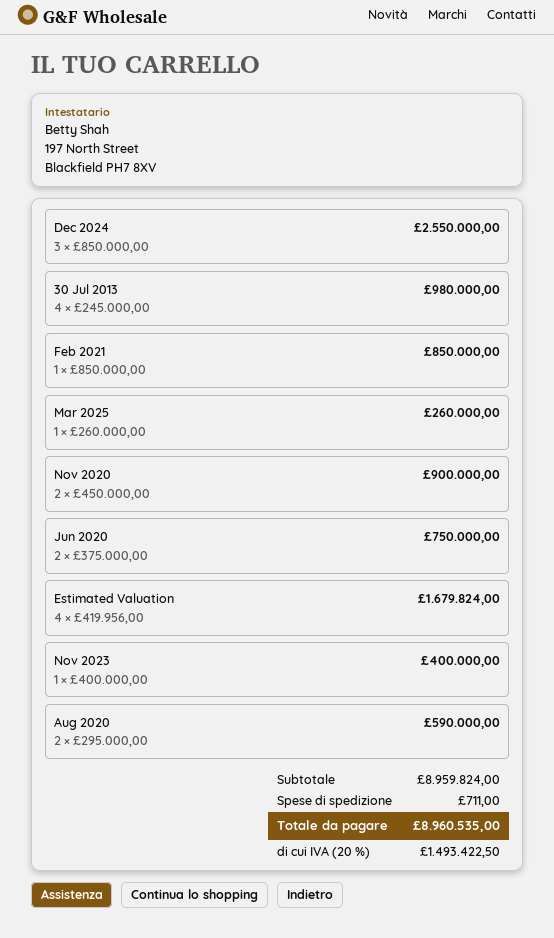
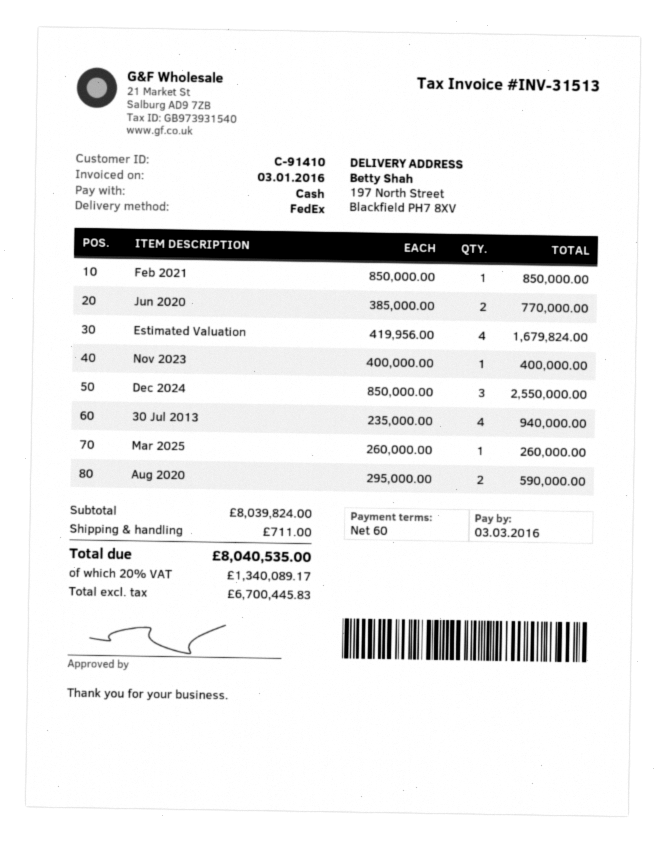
30 Jul 2013: 4 x 245000.00 = 980000.00 -> 4 x 235000.00 = 940000.00
Nov 2020: 2 x 450000.00 = 900000.00 -> none
Jun 2020: 2 x 375000.00 = 750000.00 -> 2 x 385000.00 = 770000.00
subtotal: 8959824.00 -> 8039824.00
tax: 20% = 1493422.50 -> 20% = 1340089.17
total: 8960535.00 -> 8040535.00

